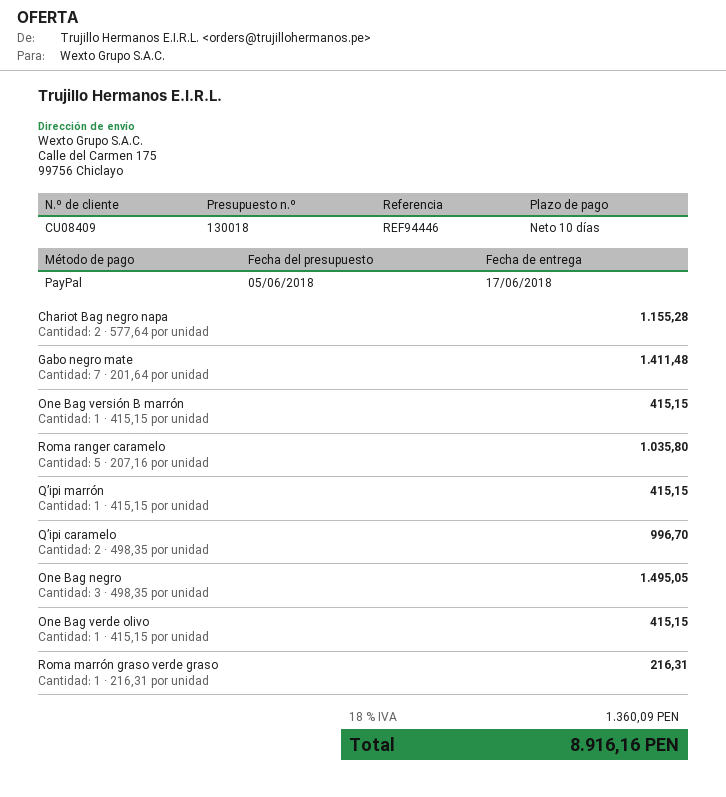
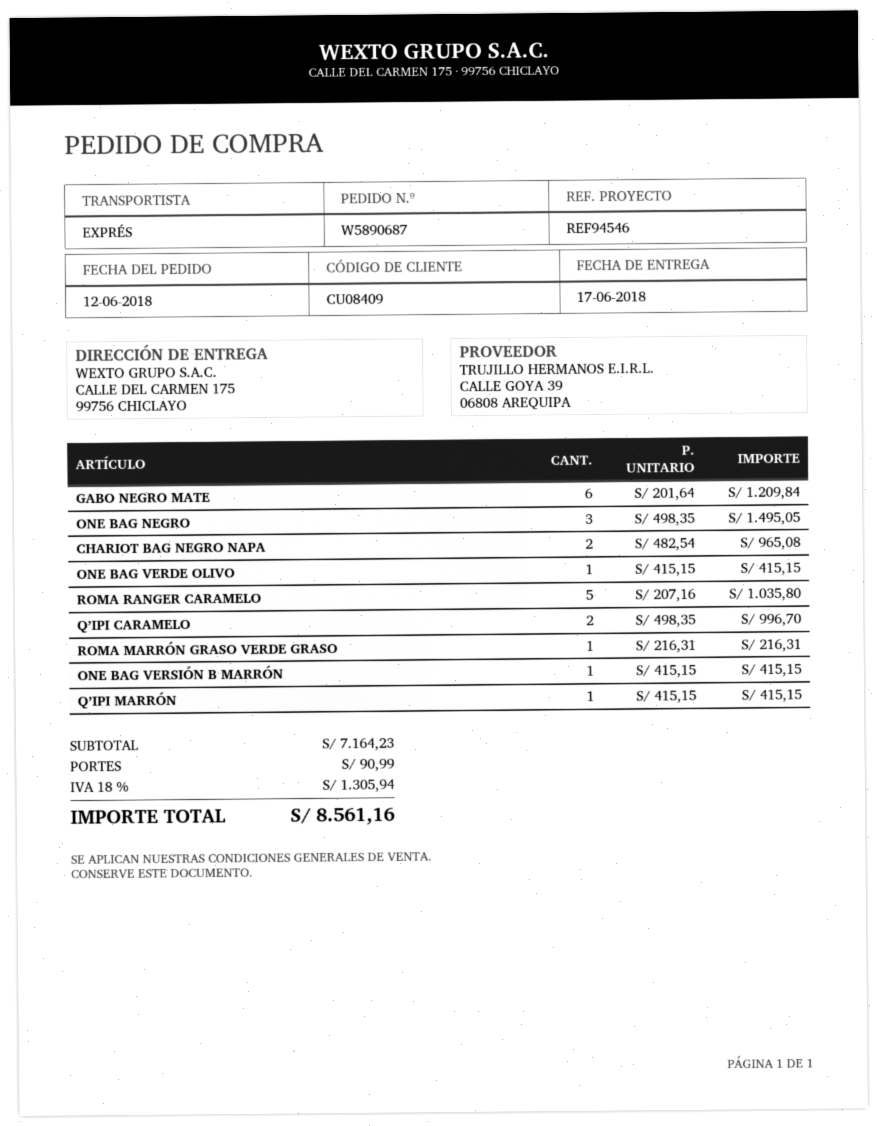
reference: REF94446 -> REF94546
Chariot Bag negro napa: 2 x 577.64 = 1155.28 -> 2 x 482.54 = 965.08
Gabo negro mate: 7 x 201.64 = 1411.48 -> 6 x 201.64 = 1209.84
shipping: none -> 90.99
tax: 18% = 1360.09 -> 18% = 1305.94
total: 8916.16 -> 8561.16

